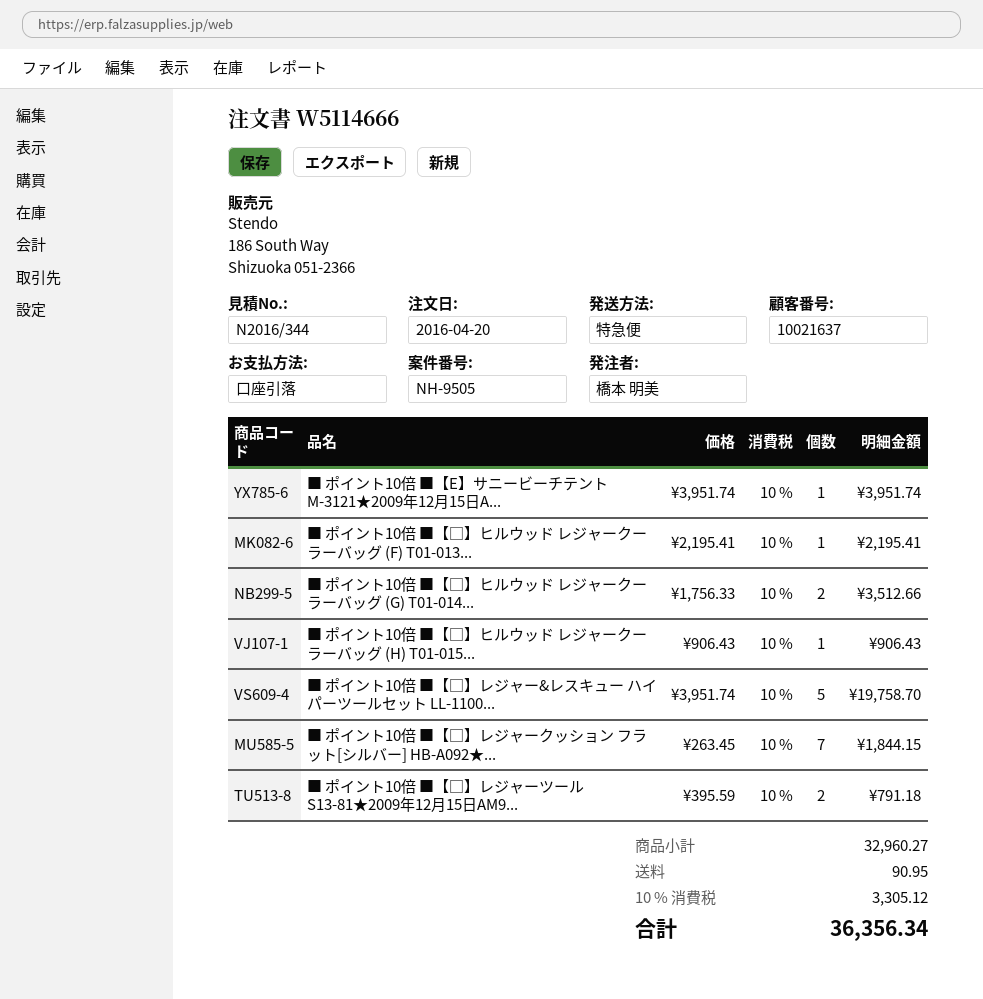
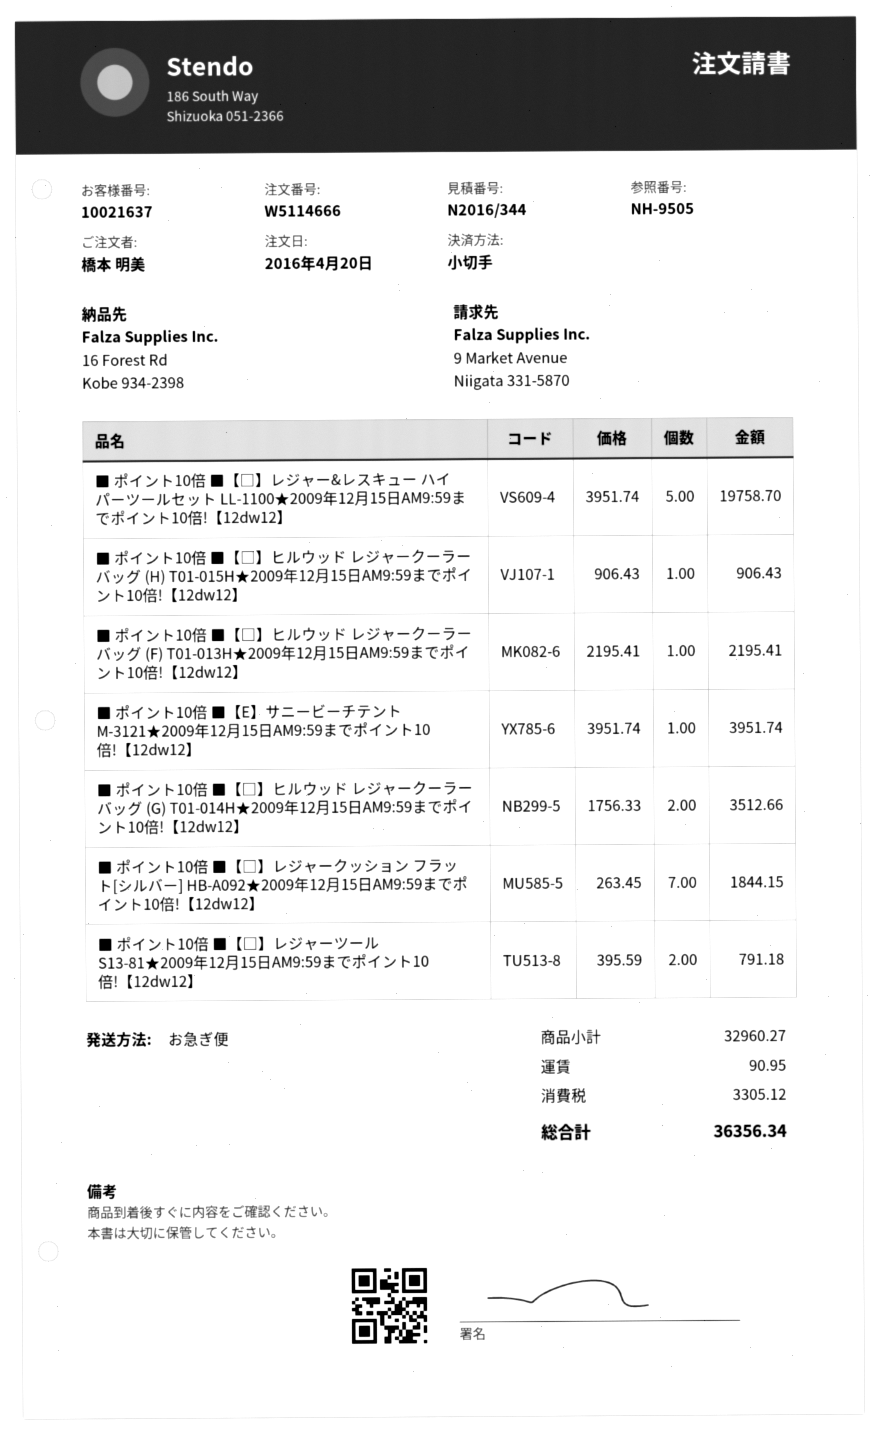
payment method: direct debit -> cheque

